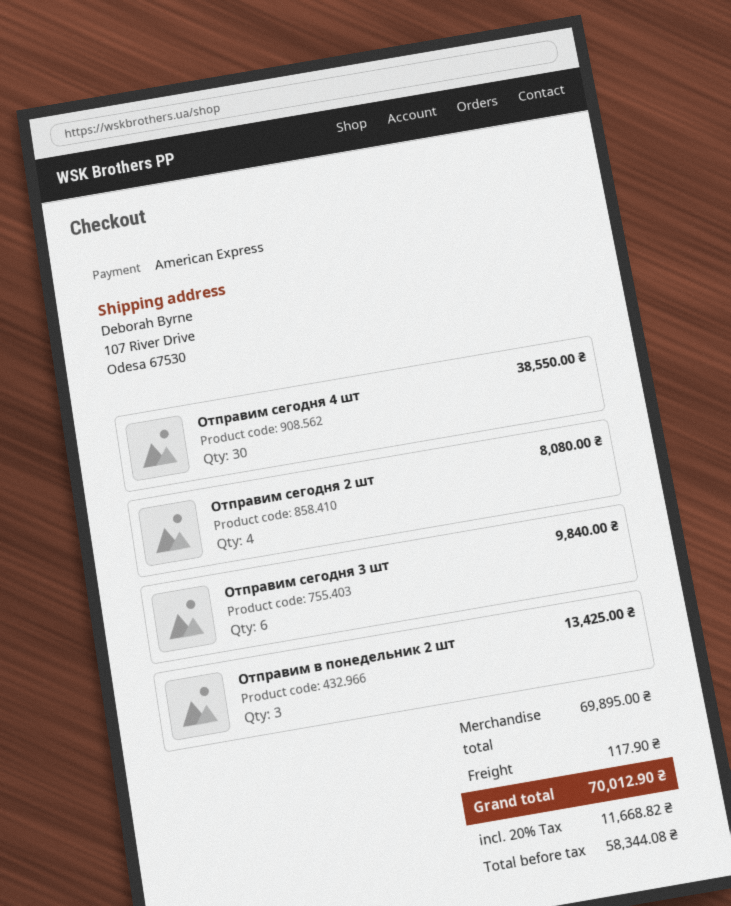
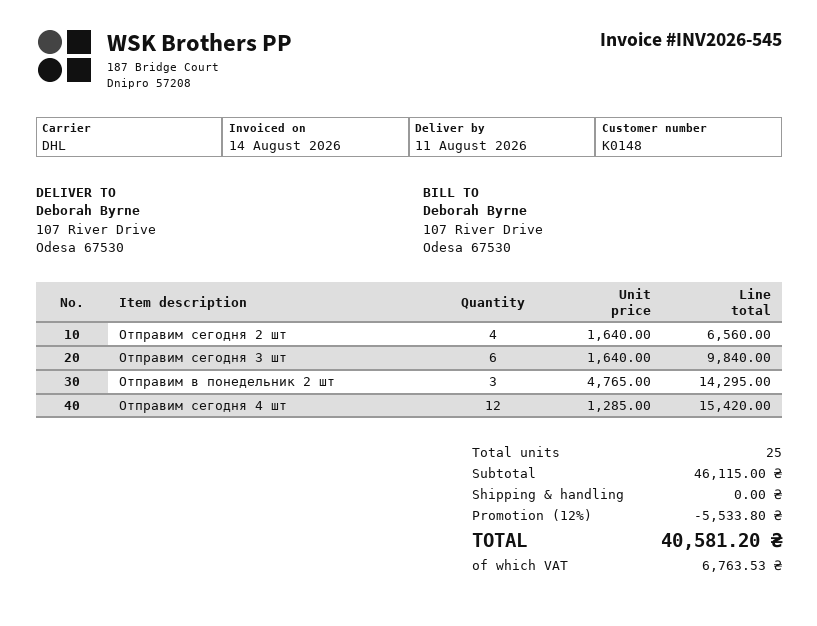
Отправим сегодня 4 шт: 30 for 38550.00 -> 12 for 15420.00
Отправим сегодня 2 шт: 4 for 8080.00 -> 4 for 6560.00
Отправим в понедельник 2 шт: 3 for 13425.00 -> 3 for 14295.00
subtotal: 69895.00 -> 46115.00
discount: none -> 12% = 5533.80
shipping: 117.90 -> 0.00
tax: 11668.82 -> 6763.53
total: 70012.90 -> 40581.20

